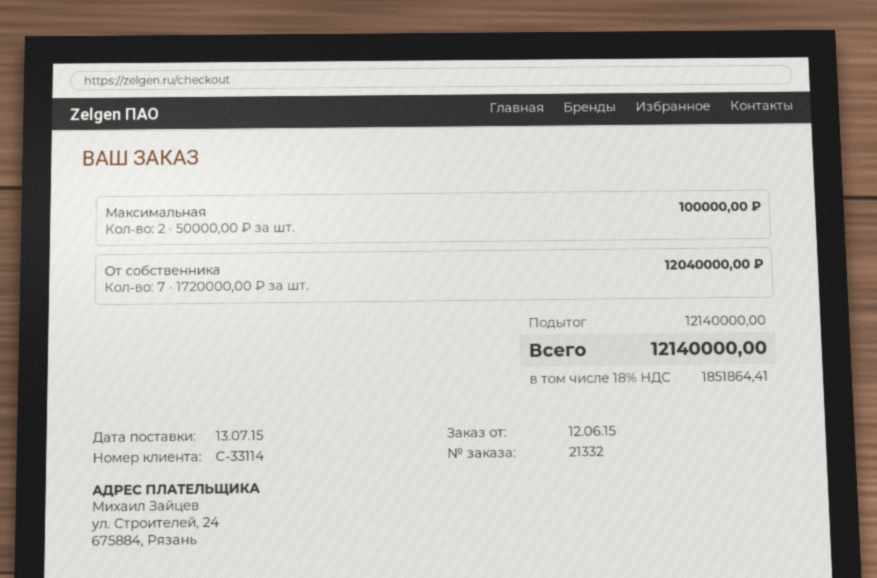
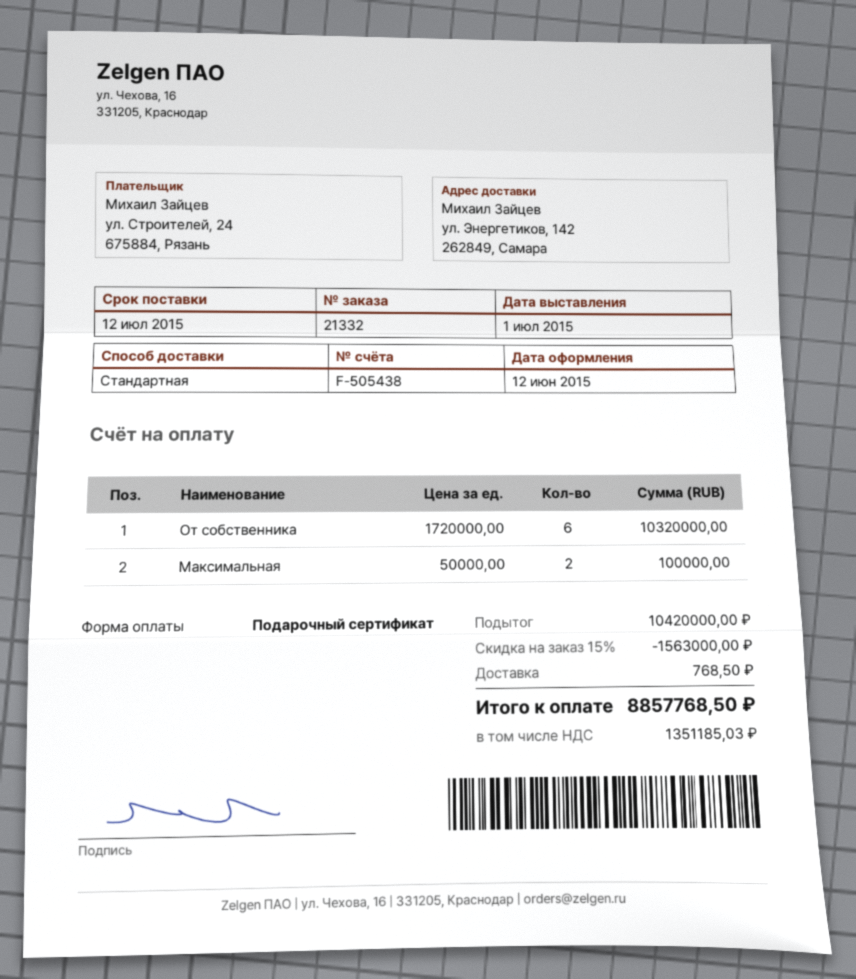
delivery date: 2015-07-13 -> 2015-07-12
От собственника: 7 x 1720000.00 = 12040000.00 -> 6 x 1720000.00 = 10320000.00
subtotal: 12140000.00 -> 10420000.00
discount: none -> 15% = 1563000.00
shipping: none -> 768.50
tax: 1851864.41 -> 1351185.03
total: 12140000.00 -> 8857768.50

